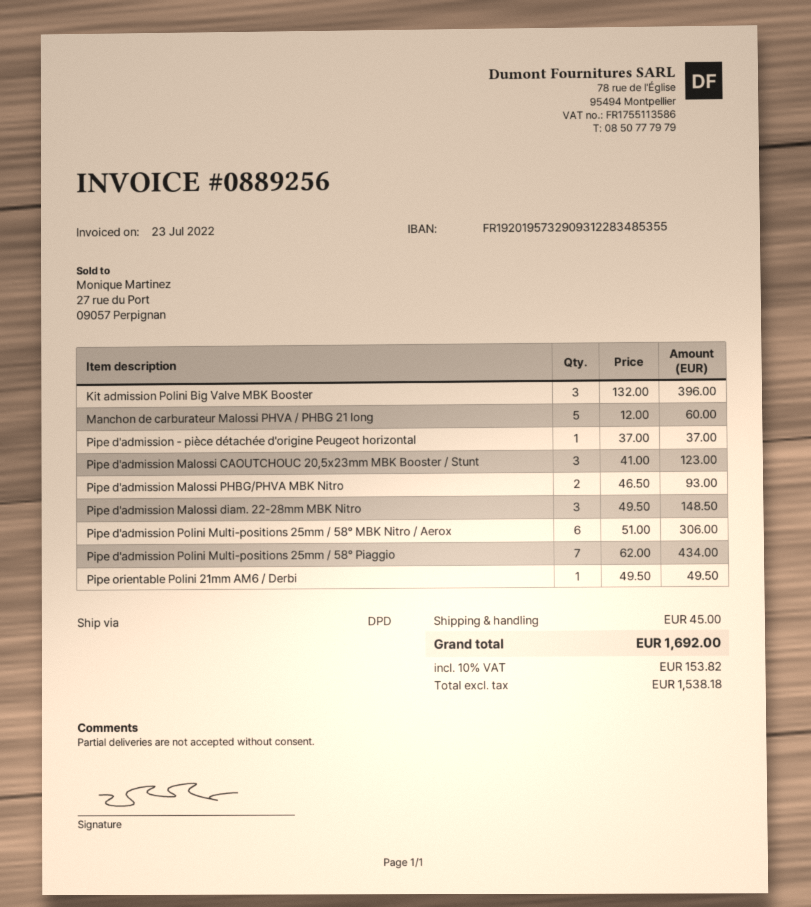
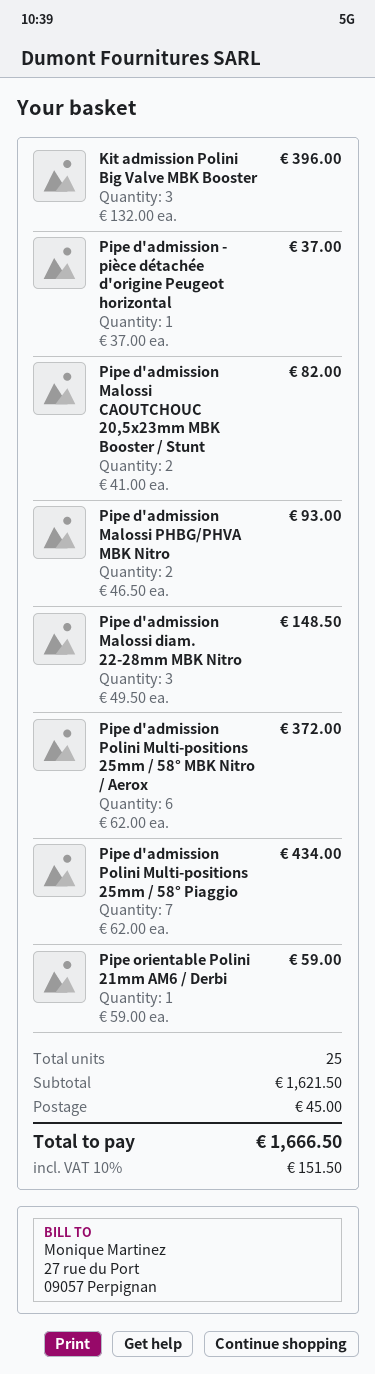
Manchon de carburateur Malossi PHVA / PHBG 21 long: 5 x 12.00 = 60.00 -> none
Pipe d'admission Malossi CAOUTCHOUC 20,5x23mm MBK Booster / Stunt: 3 x 41.00 = 123.00 -> 2 x 41.00 = 82.00
Pipe d'admission Polini Multi-positions 25mm / 58° MBK Nitro / Aerox: 6 x 51.00 = 306.00 -> 6 x 62.00 = 372.00
Pipe orientable Polini 21mm AM6 / Derbi: 1 x 49.50 = 49.50 -> 1 x 59.00 = 59.00
tax: 10% = 153.82 -> 10% = 151.50
total: 1692.00 -> 1666.50

